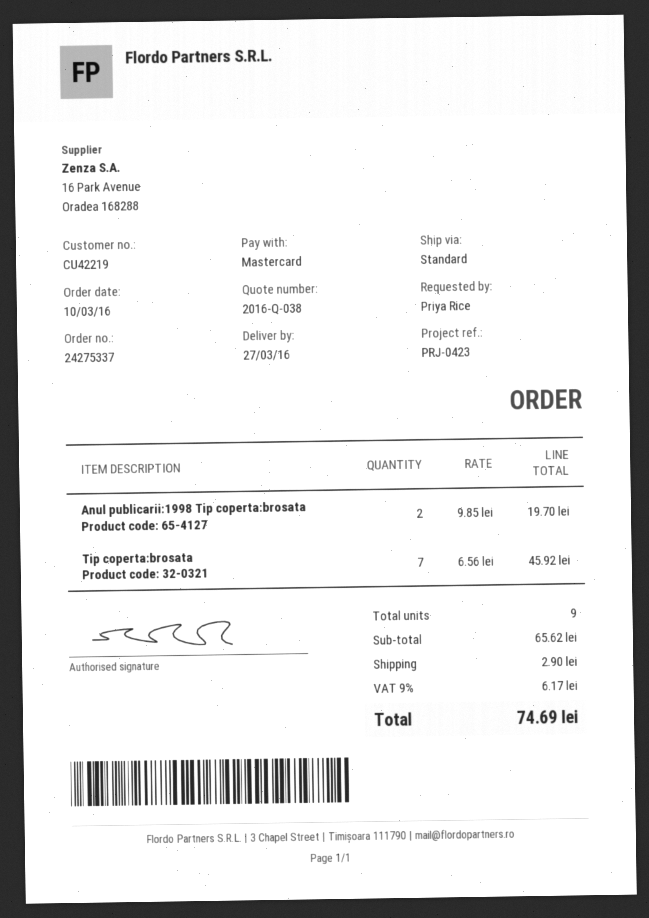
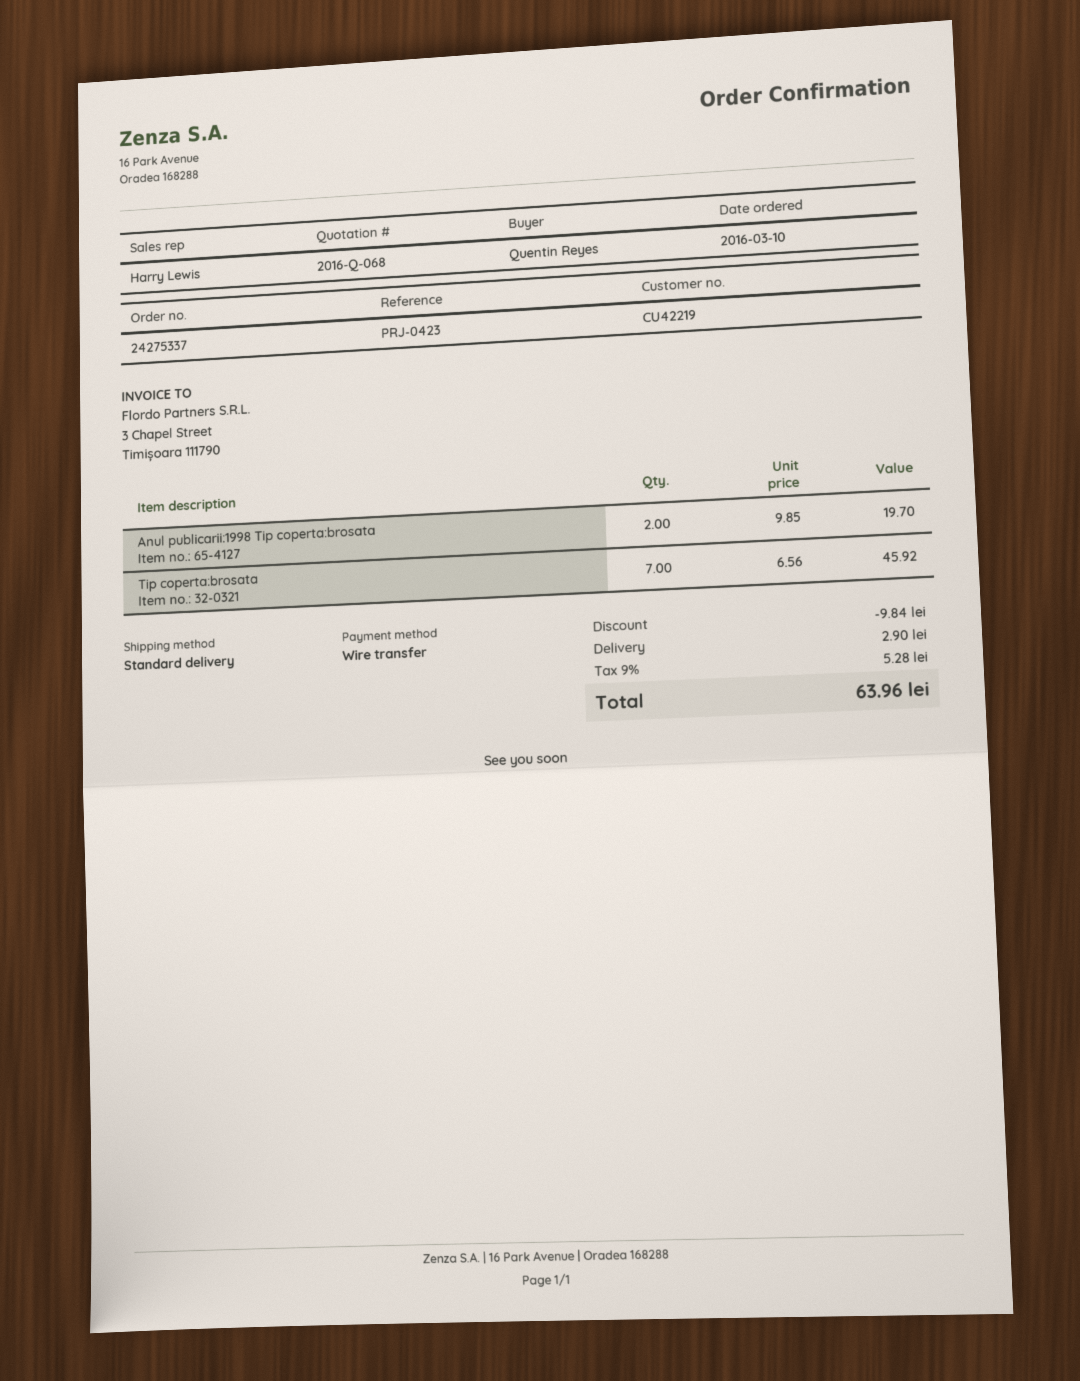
quote number: 2016-Q-038 -> 2016-Q-068
ordered by: Priya Rice -> Quentin Reyes
payment method: Mastercard -> bank transfer
discount: none -> 9.84
tax: 9% = 6.17 -> 9% = 5.28
total: 74.69 -> 63.96

